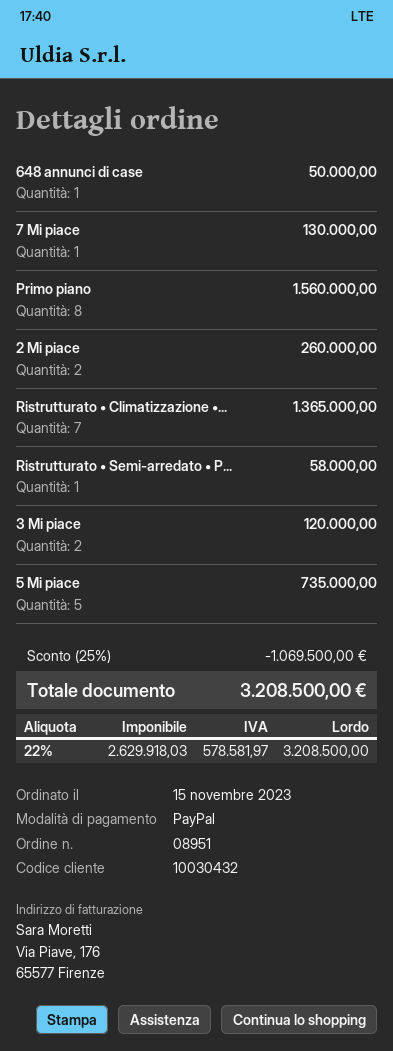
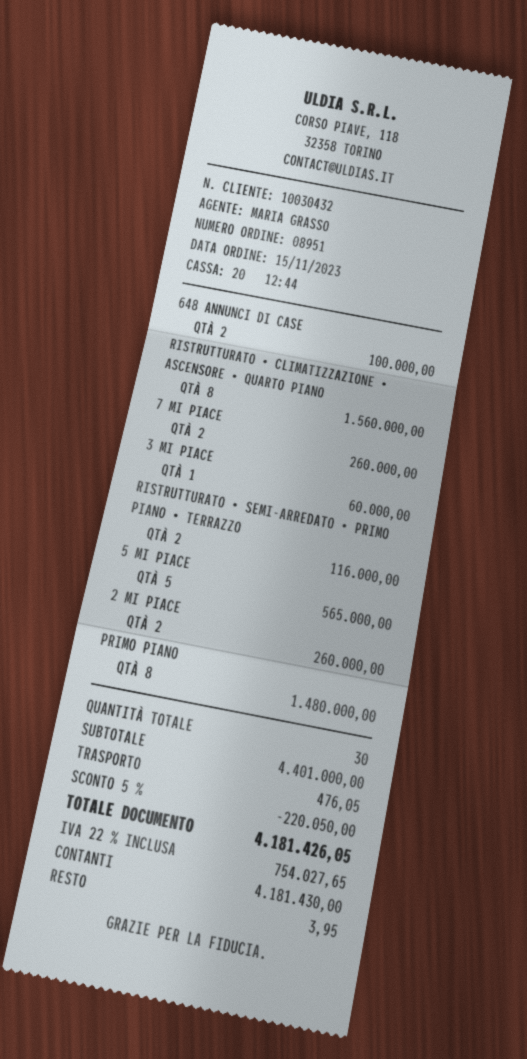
payment method: PayPal -> cash
648 annunci di case: 1 for 50000.00 -> 2 for 100000.00
7 Mi piace: 1 for 130000.00 -> 2 for 260000.00
Primo piano: 8 for 1560000.00 -> 8 for 1480000.00
Ristrutturato • Climatizzazione •...: 7 for 1365000.00 -> 8 for 1560000.00
Ristrutturato • Semi-arredato • P...: 1 for 58000.00 -> 2 for 116000.00
3 Mi piace: 2 for 120000.00 -> 1 for 60000.00
5 Mi piace: 5 for 735000.00 -> 5 for 565000.00
discount: 25% = 1069500.00 -> 5% = 220050.00
shipping: none -> 476.05
tax: 22% = 578581.97 -> 22% = 754027.65
total: 3208500.00 -> 4181426.05

